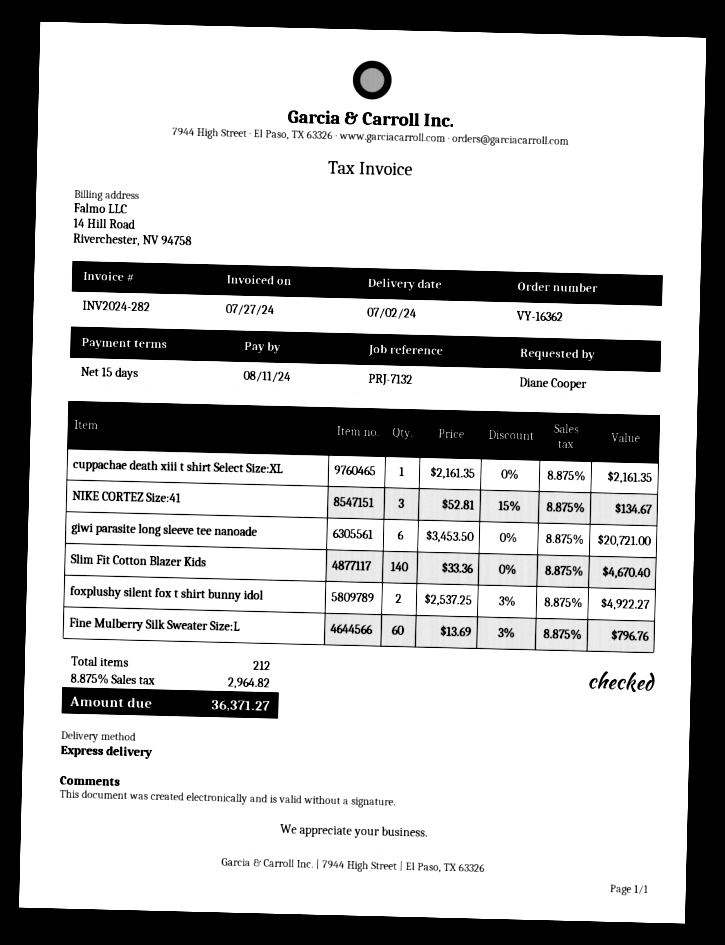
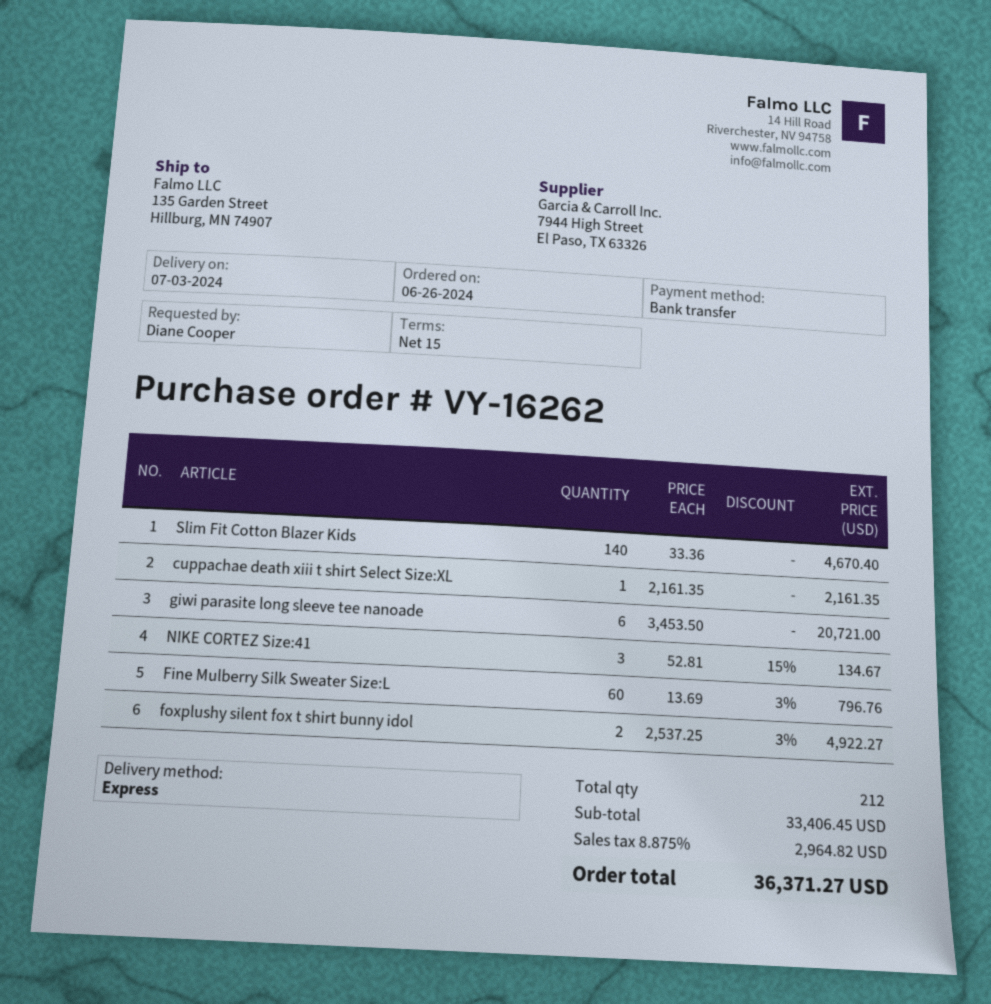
order number: VY-16362 -> VY-16262
delivery date: 2024-07-02 -> 2024-07-03

